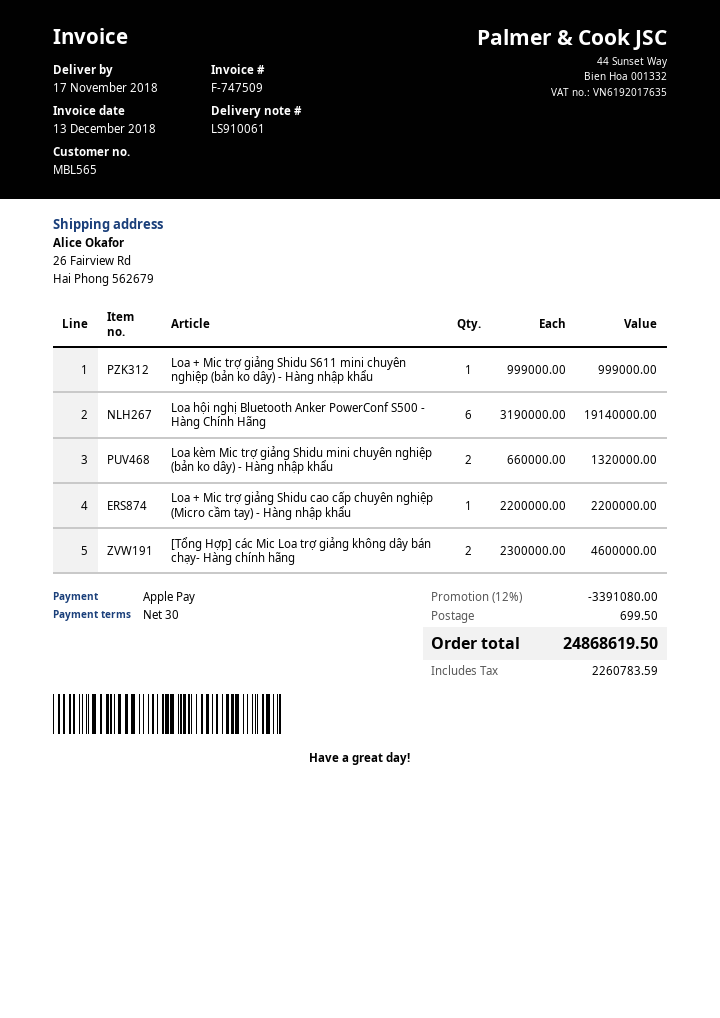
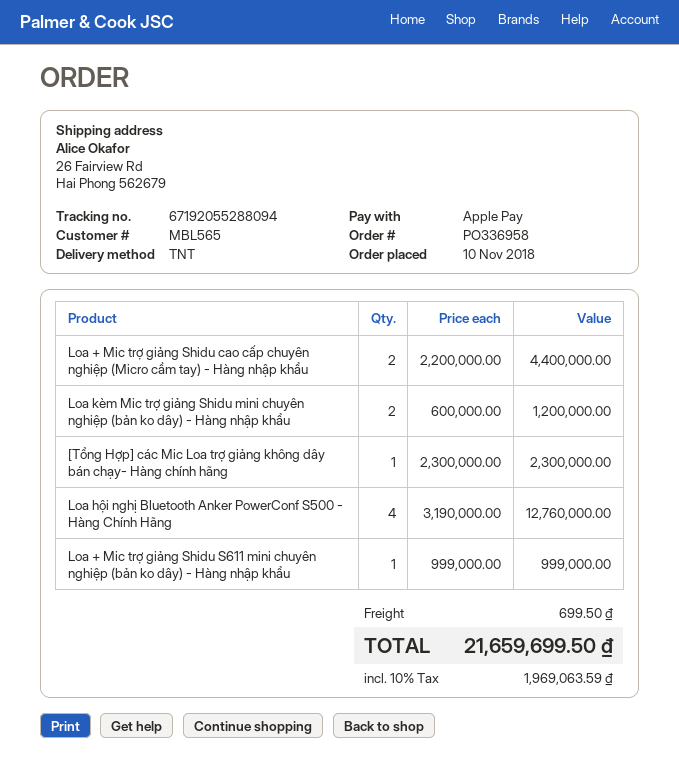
Loa hội nghị Bluetooth Anker PowerConf S500 - Hàng Chính Hãng: 6 x 3190000.00 = 19140000.00 -> 4 x 3190000.00 = 12760000.00
Loa kèm Mic trợ giảng Shidu mini chuyên nghiệp (bản ko dây) - Hàng nhập khẩu: 2 x 660000.00 = 1320000.00 -> 2 x 600000.00 = 1200000.00
Loa + Mic trợ giảng Shidu cao cấp chuyên nghiệp (Micro cầm tay) - Hàng nhập khẩu: 1 x 2200000.00 = 2200000.00 -> 2 x 2200000.00 = 4400000.00
[Tổng Hợp] các Mic Loa trợ giảng không dây bán chạy- Hàng chính hãng: 2 x 2300000.00 = 4600000.00 -> 1 x 2300000.00 = 2300000.00
discount: 12% = 3391080.00 -> none
tax: 2260783.59 -> 1969063.59
total: 24868619.50 -> 21659699.50

